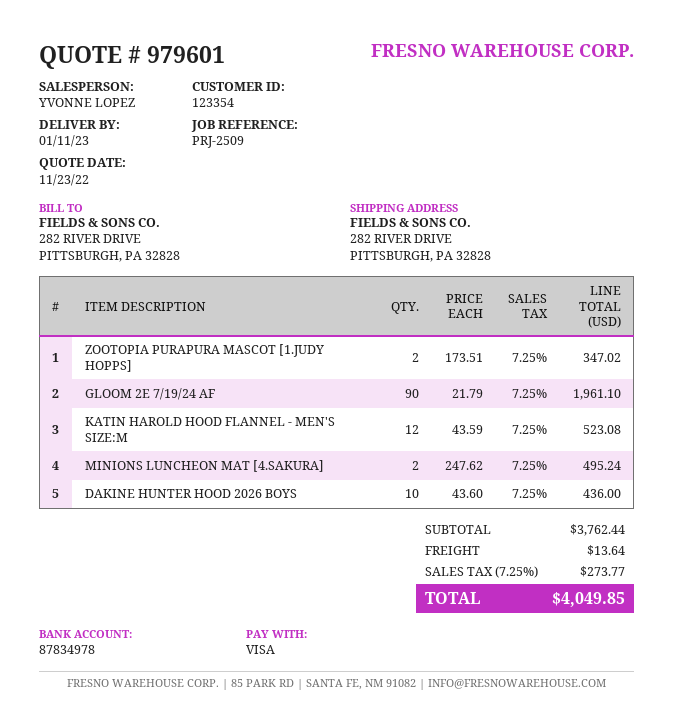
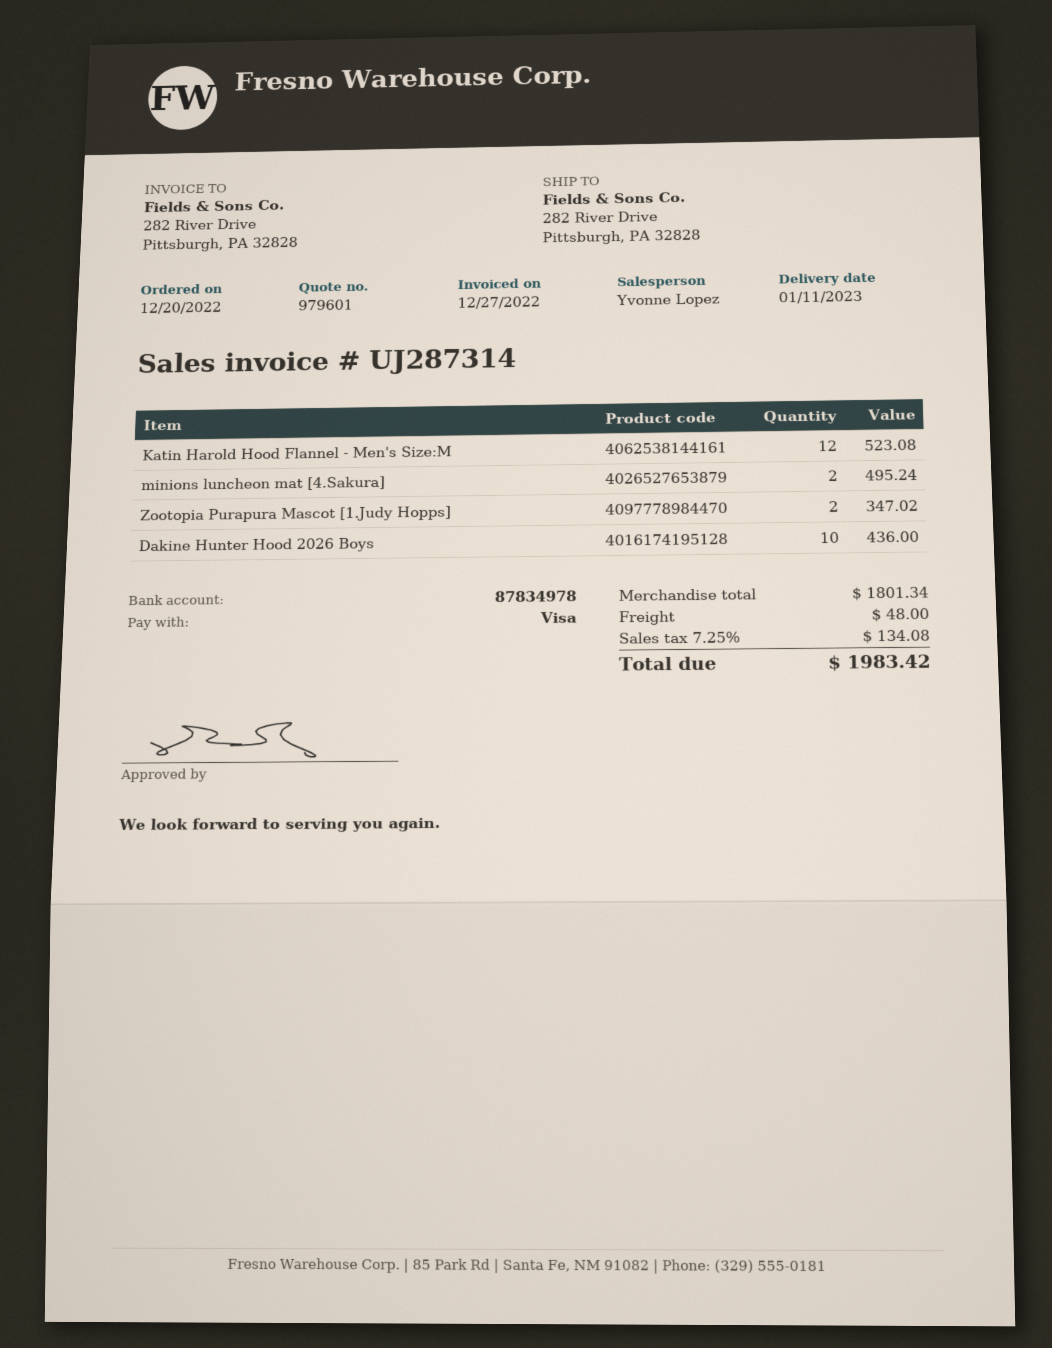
GLOOM 2E 7/19/24 AF: 90 for 1961.10 -> none
subtotal: 3762.44 -> 1801.34
shipping: 13.64 -> 48.00
tax: 7.25% = 273.77 -> 7.25% = 134.08
total: 4049.85 -> 1983.42

